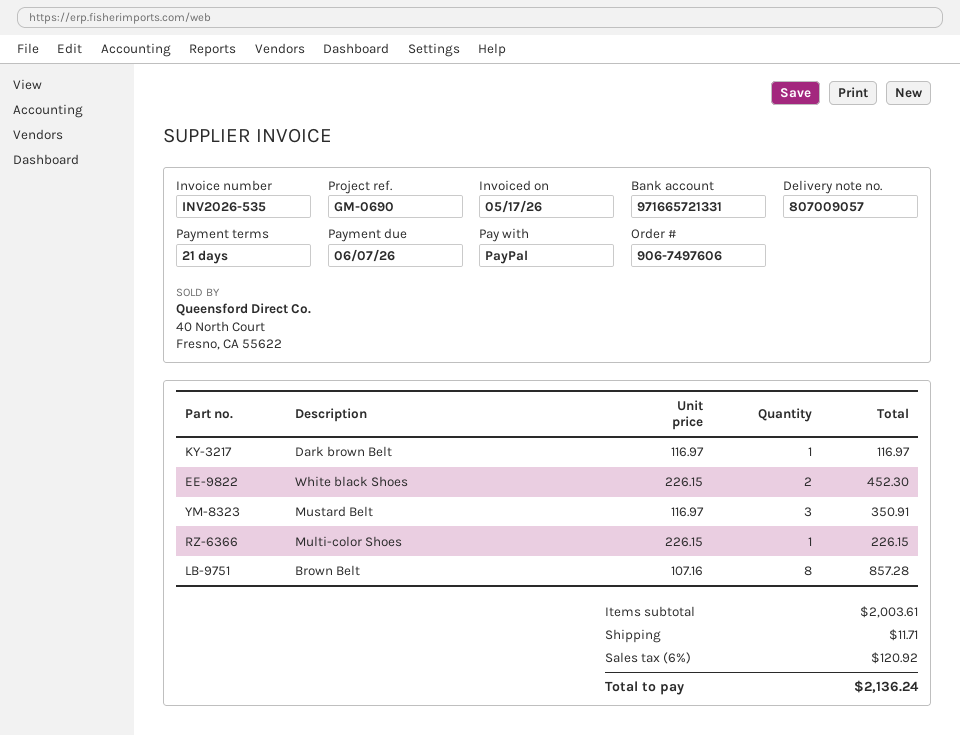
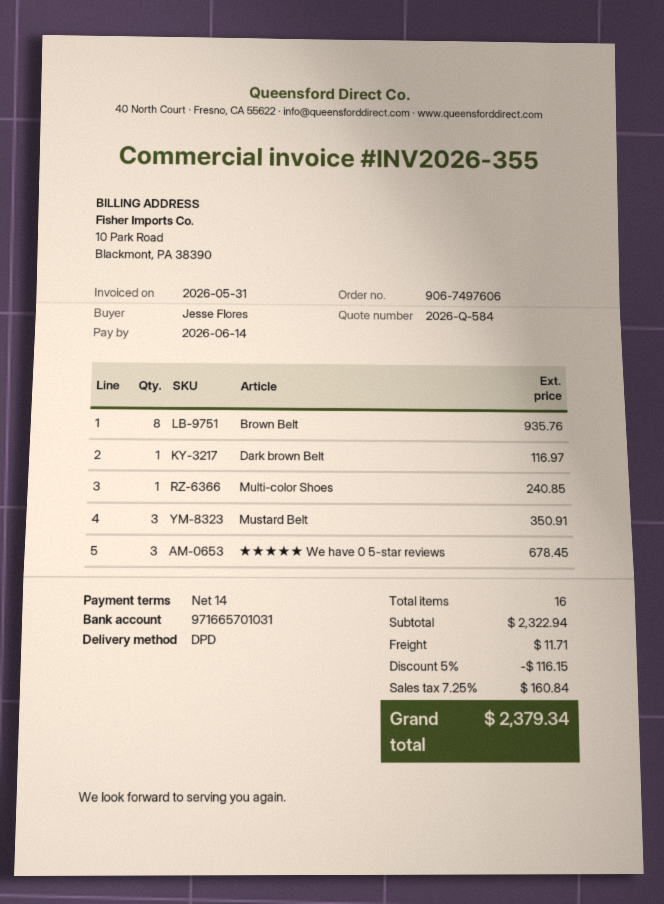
invoice number: INV2026-535 -> INV2026-355
invoice date: 2026-05-17 -> 2026-05-31
payment terms: 21 days -> 14 days
due date: 2026-06-07 -> 2026-06-14
bank account: 971665721331 -> 971665701031
White black Shoes: 2 for 452.30 -> none
Multi-color Shoes: 1 for 226.15 -> 1 for 240.85
Brown Belt: 8 for 857.28 -> 8 for 935.76
★★★★★ We have 0 5-star reviews: none -> 3 for 678.45
subtotal: 2003.61 -> 2322.94
discount: none -> 5% = 116.15
tax: 6% = 120.92 -> 7.25% = 160.84
total: 2136.24 -> 2379.34

